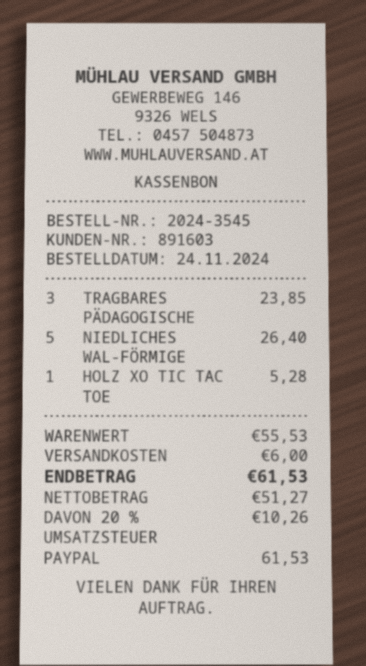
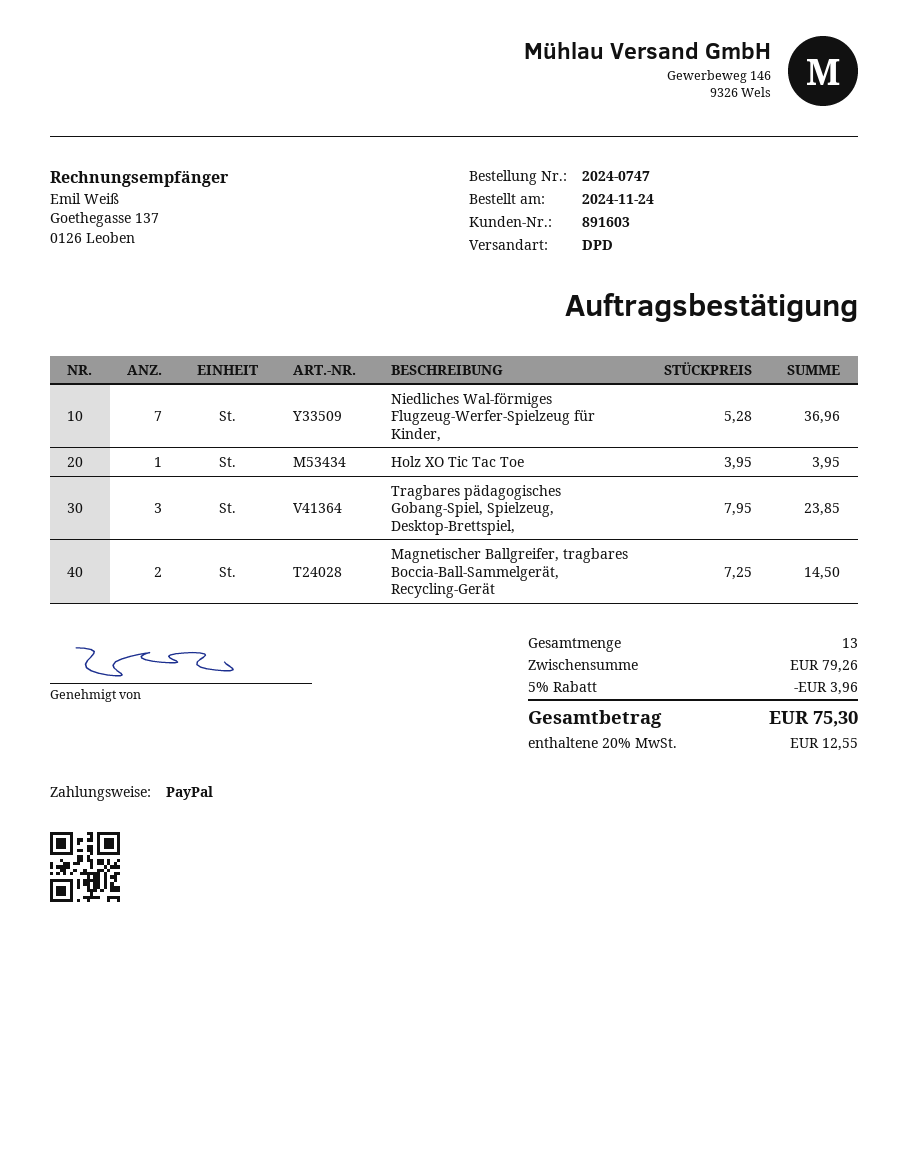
order number: 2024-3545 -> 2024-0747
NIEDLICHES WAL-FÖRMIGE: 5 for 26.40 -> 7 for 36.96
HOLZ XO TIC TAC TOE: 1 for 5.28 -> 1 for 3.95
Magnetischer Ballgreifer, tragbares Boccia-Ball-Sammelgerät, Recycling-Gerät: none -> 2 for 14.50
subtotal: 55.53 -> 79.26
discount: none -> 5% = 3.96
shipping: 6.00 -> none
tax: 20% = 10.26 -> 20% = 12.55
total: 61.53 -> 75.30

